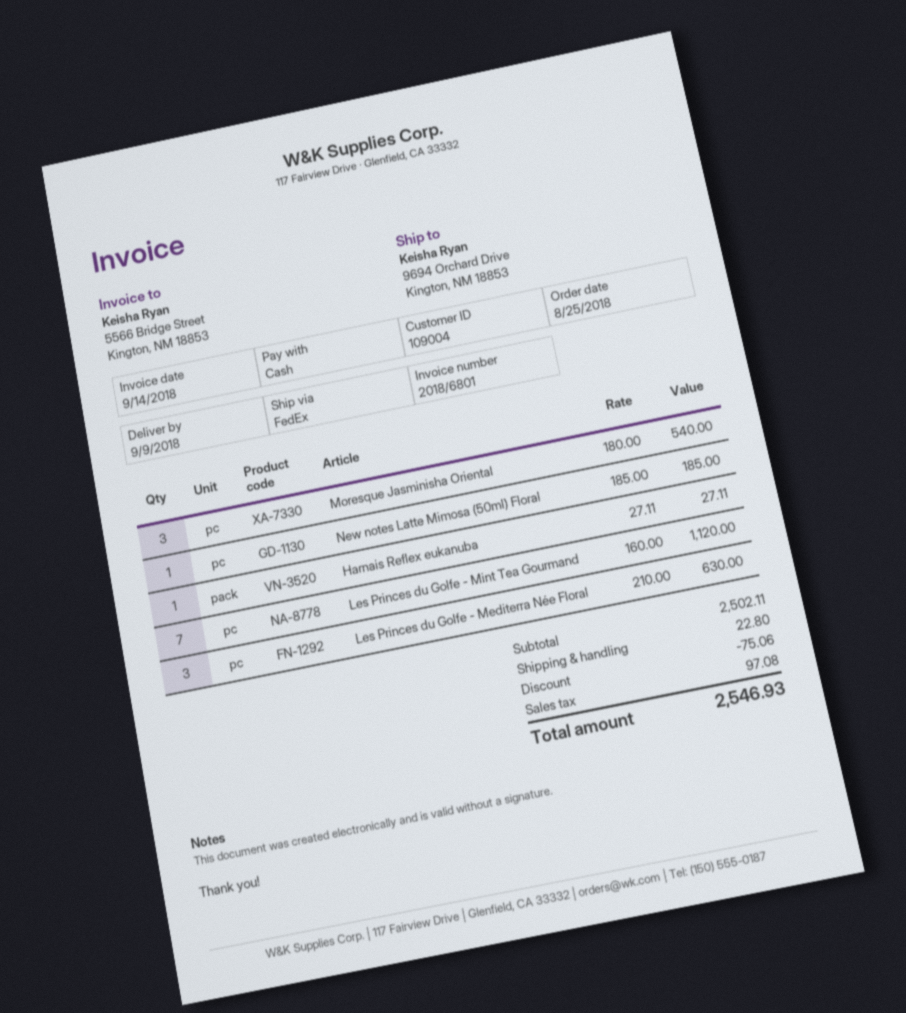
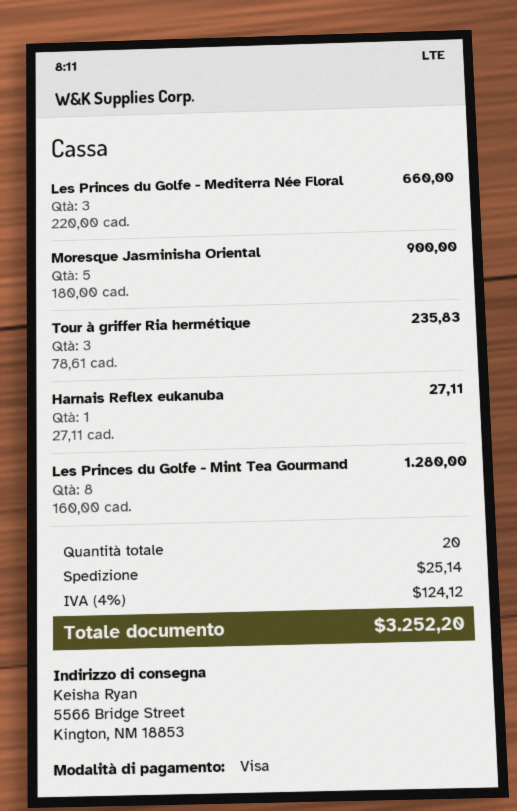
payment method: cash -> Visa
ship to: 9694 Orchard Drive, Kington, NM 18853 -> 5566 Bridge Street, Kington, NM 18853
Moresque Jasminisha Oriental: 3 x 180.00 = 540.00 -> 5 x 180.00 = 900.00
New notes Latte Mimosa (50ml) Floral: 1 x 185.00 = 185.00 -> none
Les Princes du Golfe - Mint Tea Gourmand: 7 x 160.00 = 1120.00 -> 8 x 160.00 = 1280.00
Les Princes du Golfe - Mediterra Née Floral: 3 x 210.00 = 630.00 -> 3 x 220.00 = 660.00
Tour à griffer Ria hermétique: none -> 3 x 78.61 = 235.83
discount: 75.06 -> none
shipping: 22.80 -> 25.14
tax: 97.08 -> 124.12
total: 2546.93 -> 3252.20

